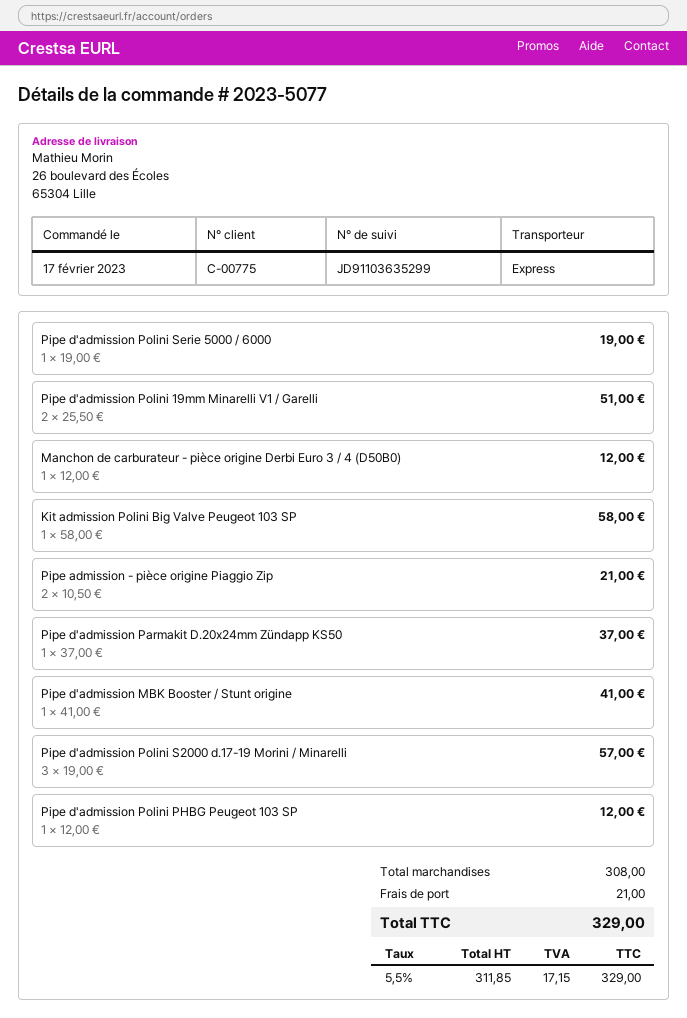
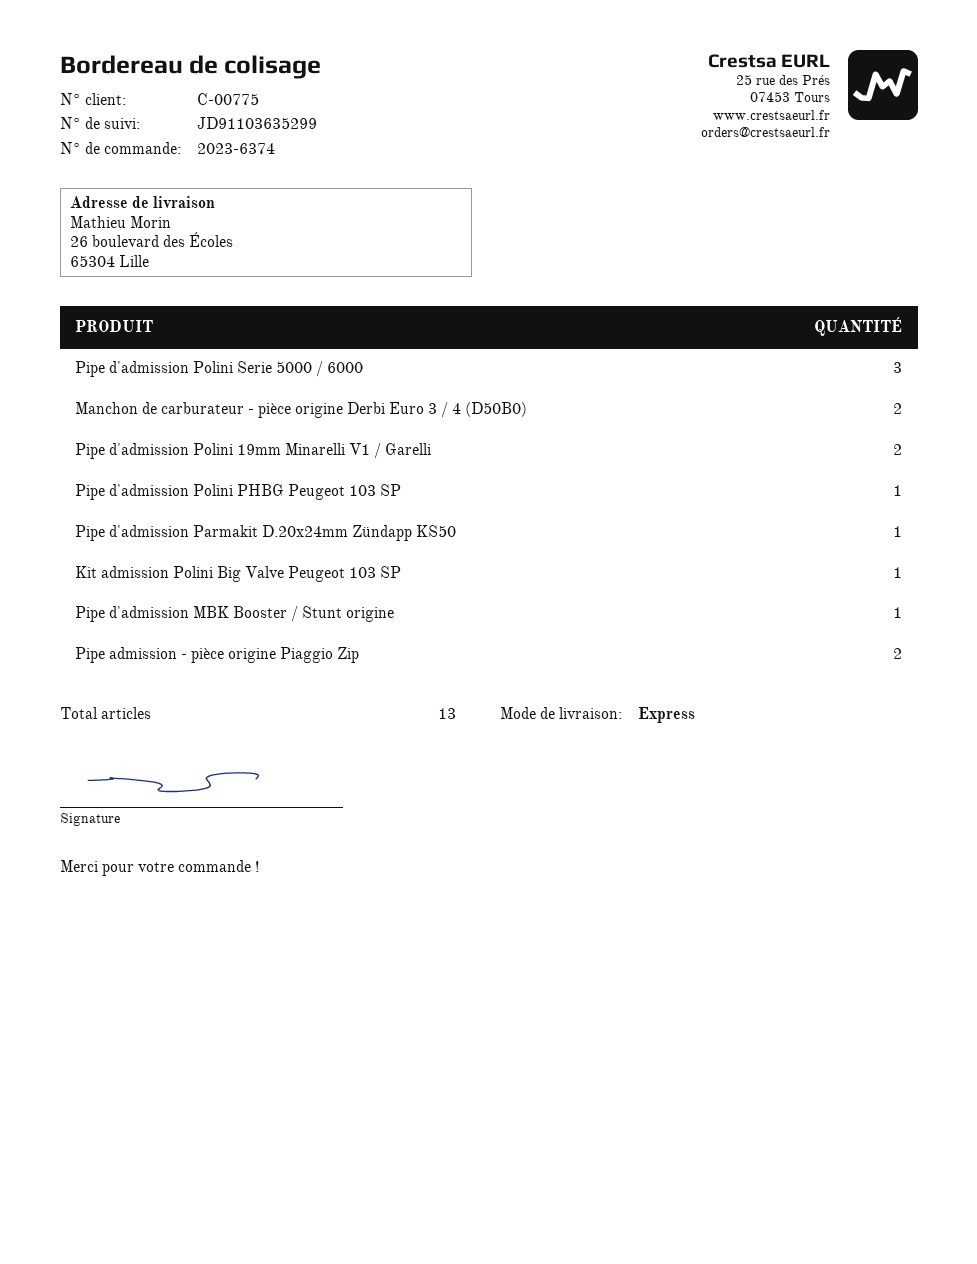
order number: 2023-5077 -> 2023-6374
Pipe d'admission Polini Serie 5000 / 6000: 1 -> 3
Manchon de carburateur - pièce origine Derbi Euro 3 / 4 (D50B0): 1 -> 2
Pipe d'admission Polini S2000 d.17-19 Morini / Minarelli: 3 -> none

